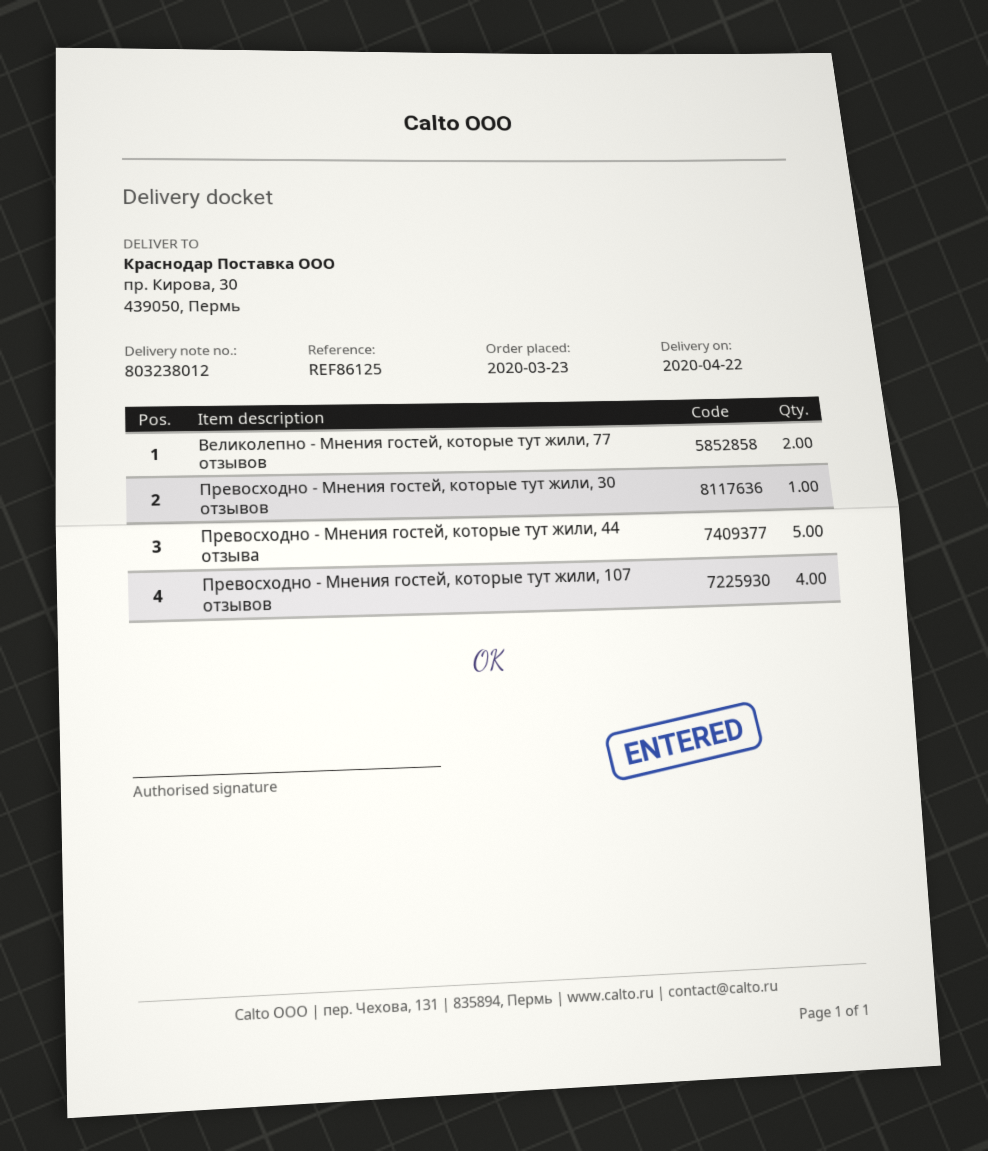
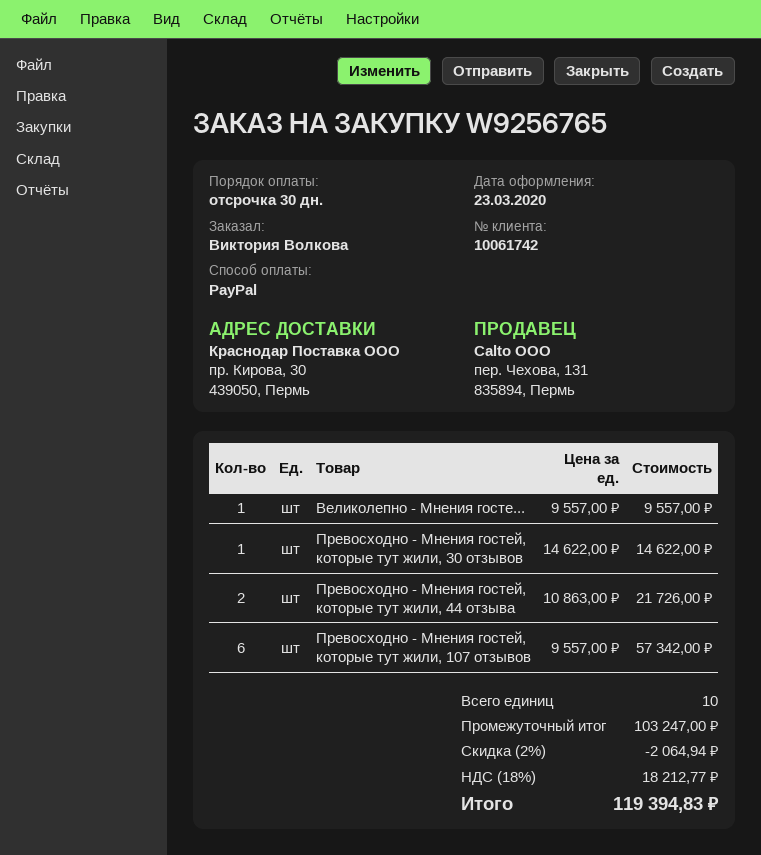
Великолепно - Мнения гостей, которые тут жили, 77 отзывов: 2 -> 1
Превосходно - Мнения гостей, которые тут жили, 44 отзыва: 5 -> 2
Превосходно - Мнения гостей, которые тут жили, 107 отзывов: 4 -> 6

